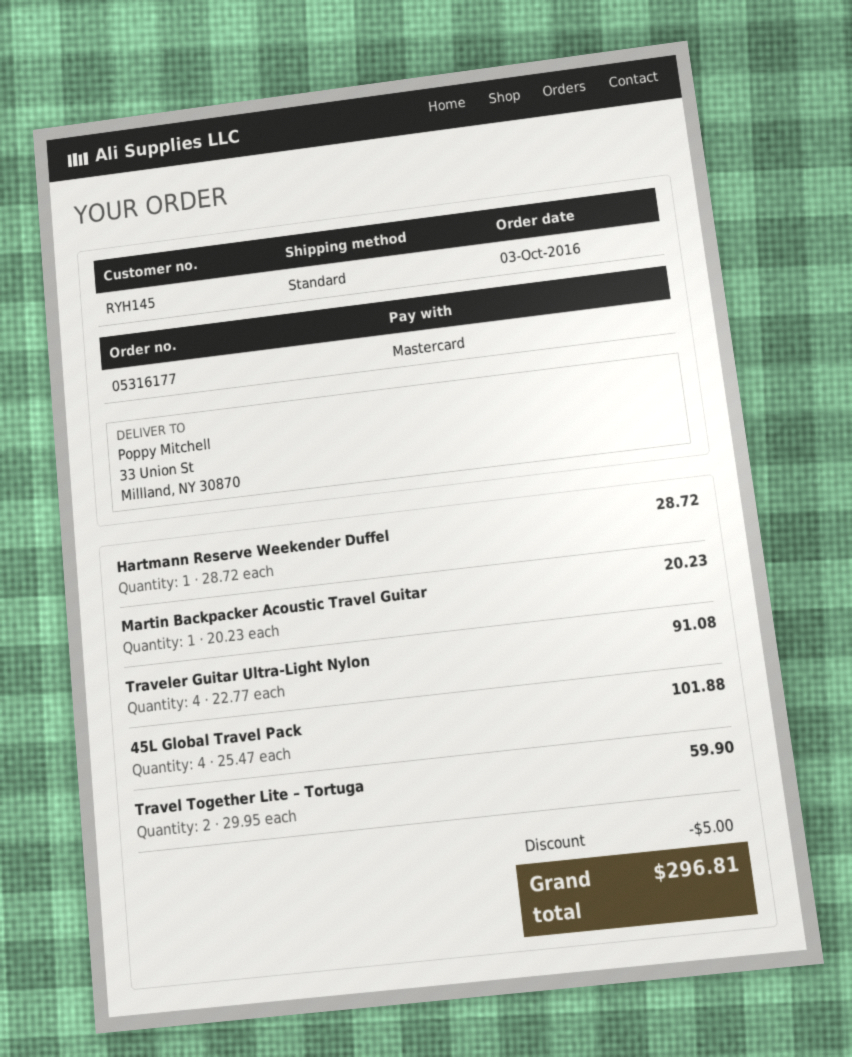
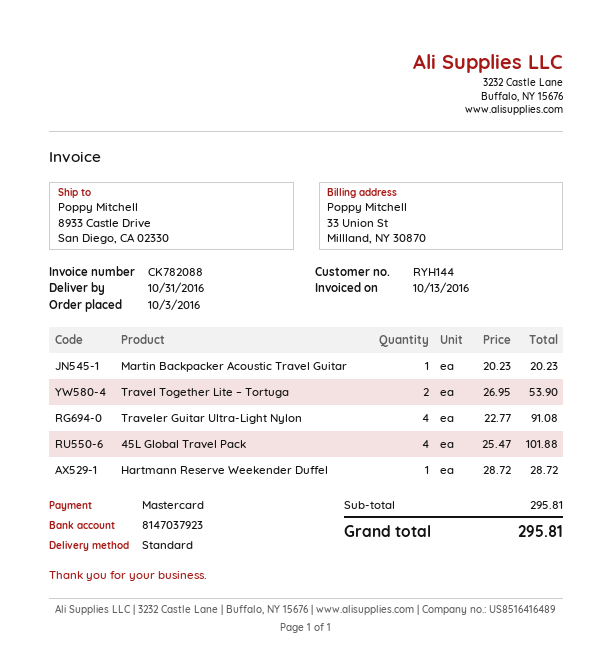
customer number: RYH145 -> RYH144
ship to: 33 Union St, Millland, NY 30870 -> 8933 Castle Drive, San Diego, CA 02330
Travel Together Lite – Tortuga: 2 x 29.95 = 59.90 -> 2 x 26.95 = 53.90
discount: 5.00 -> none
total: 296.81 -> 295.81

